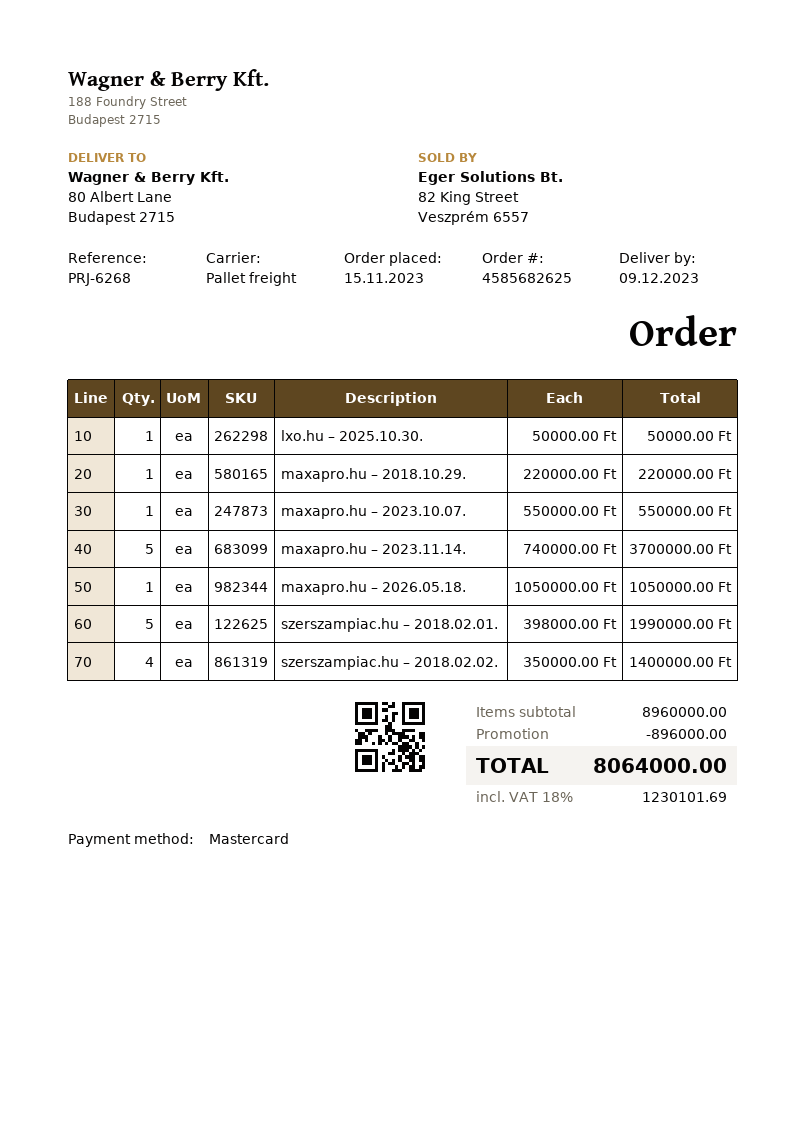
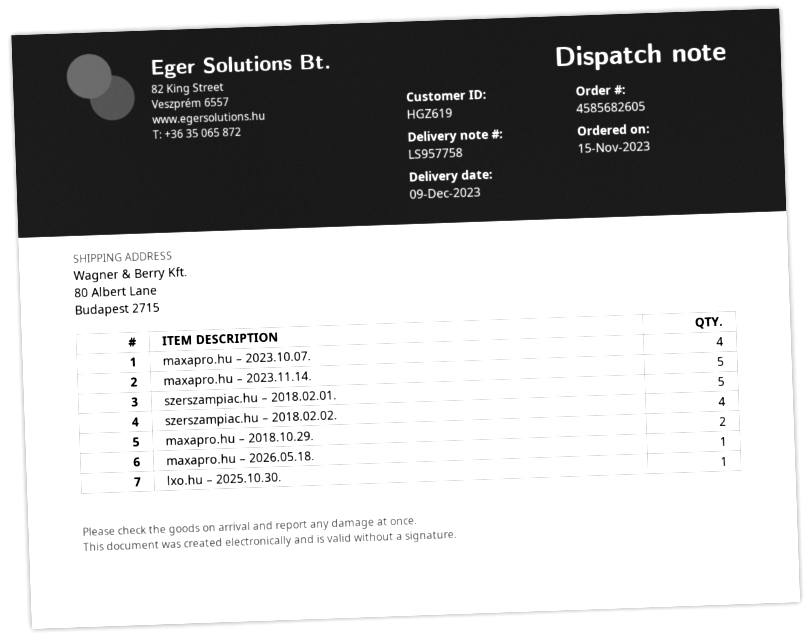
order number: 4585682625 -> 4585682605
maxapro.hu – 2018.10.29.: 1 -> 2
maxapro.hu – 2023.10.07.: 1 -> 4

